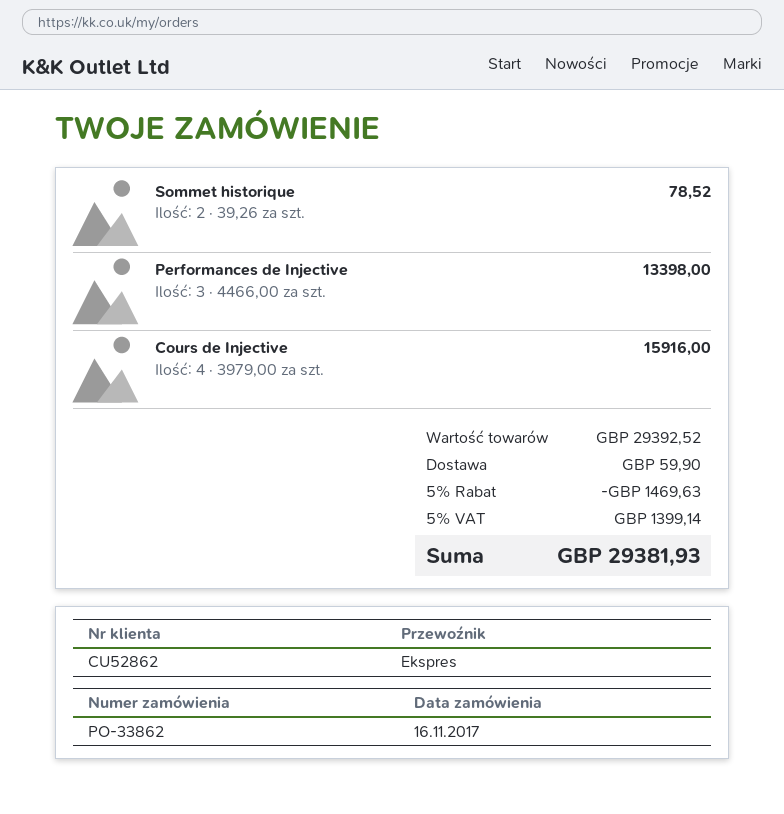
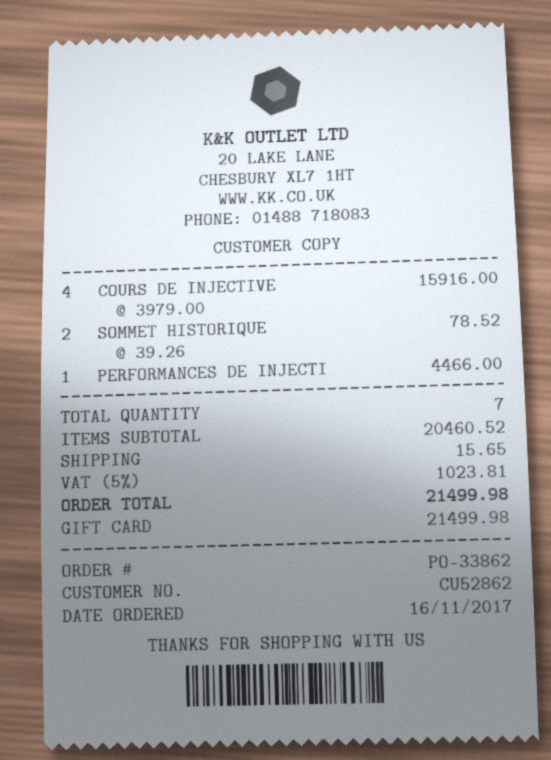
Performances de Injective: 3 x 4466.00 = 13398.00 -> 1 x 4466.00 = 4466.00
subtotal: 29392.52 -> 20460.52
discount: 5% = 1469.63 -> none
shipping: 59.90 -> 15.65
tax: 5% = 1399.14 -> 5% = 1023.81
total: 29381.93 -> 21499.98

